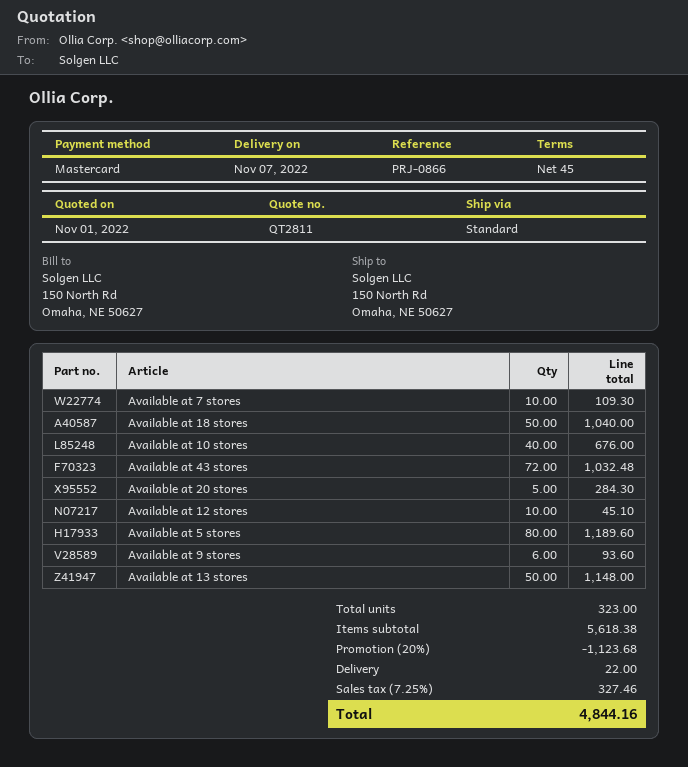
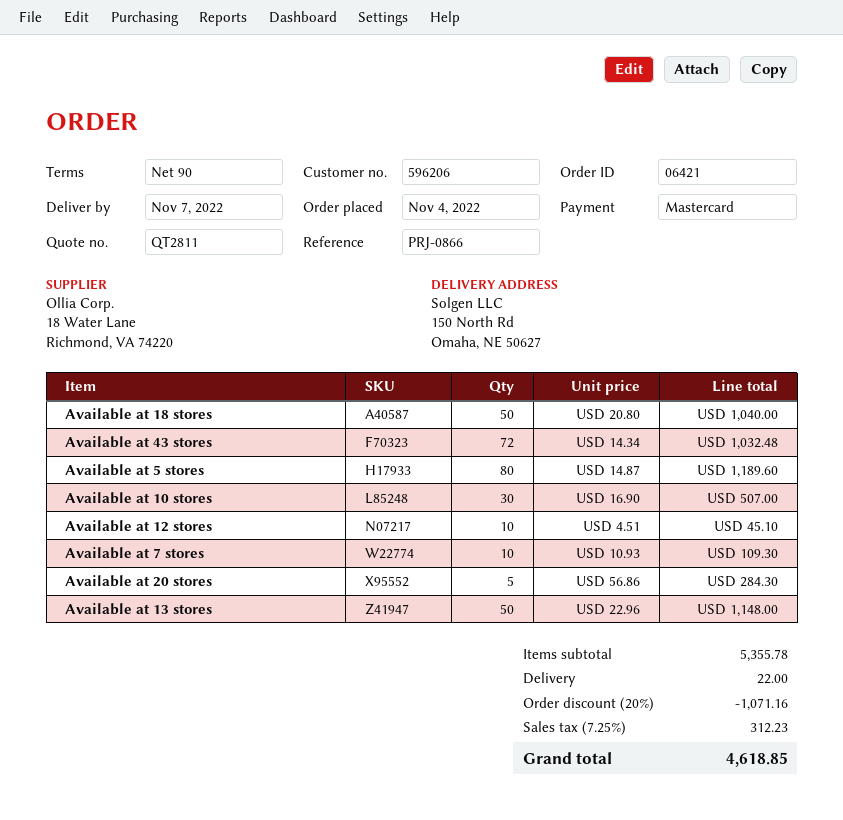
payment terms: 45 days -> 90 days
Available at 10 stores: 40 for 676.00 -> 30 for 507.00
Available at 9 stores: 6 for 93.60 -> none
subtotal: 5618.38 -> 5355.78
discount: 20% = 1123.68 -> 20% = 1071.16
tax: 7.25% = 327.46 -> 7.25% = 312.23
total: 4844.16 -> 4618.85

